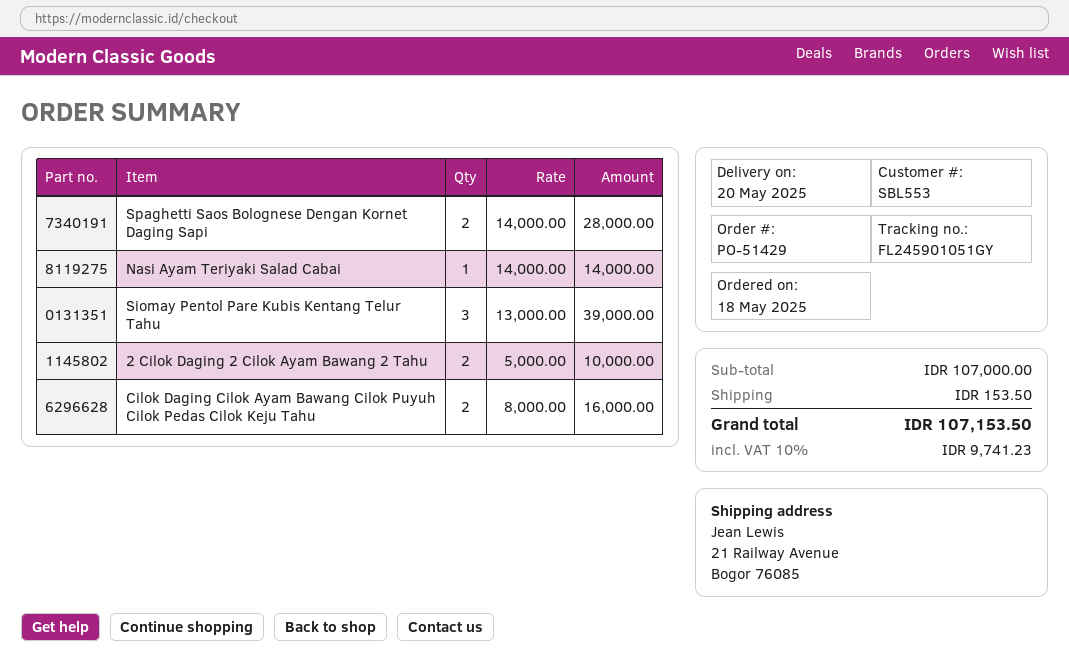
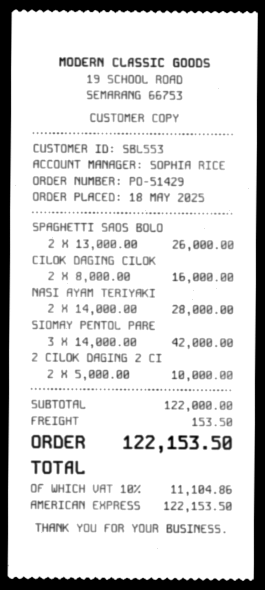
Spaghetti Saos Bolognese Dengan Kornet Daging Sapi: 2 x 14000.00 = 28000.00 -> 2 x 13000.00 = 26000.00
Nasi Ayam Teriyaki Salad Cabai: 1 x 14000.00 = 14000.00 -> 2 x 14000.00 = 28000.00
Siomay Pentol Pare Kubis Kentang Telur Tahu: 3 x 13000.00 = 39000.00 -> 3 x 14000.00 = 42000.00
subtotal: 107000.00 -> 122000.00
tax: 10% = 9741.23 -> 10% = 11104.86
total: 107153.50 -> 122153.50

